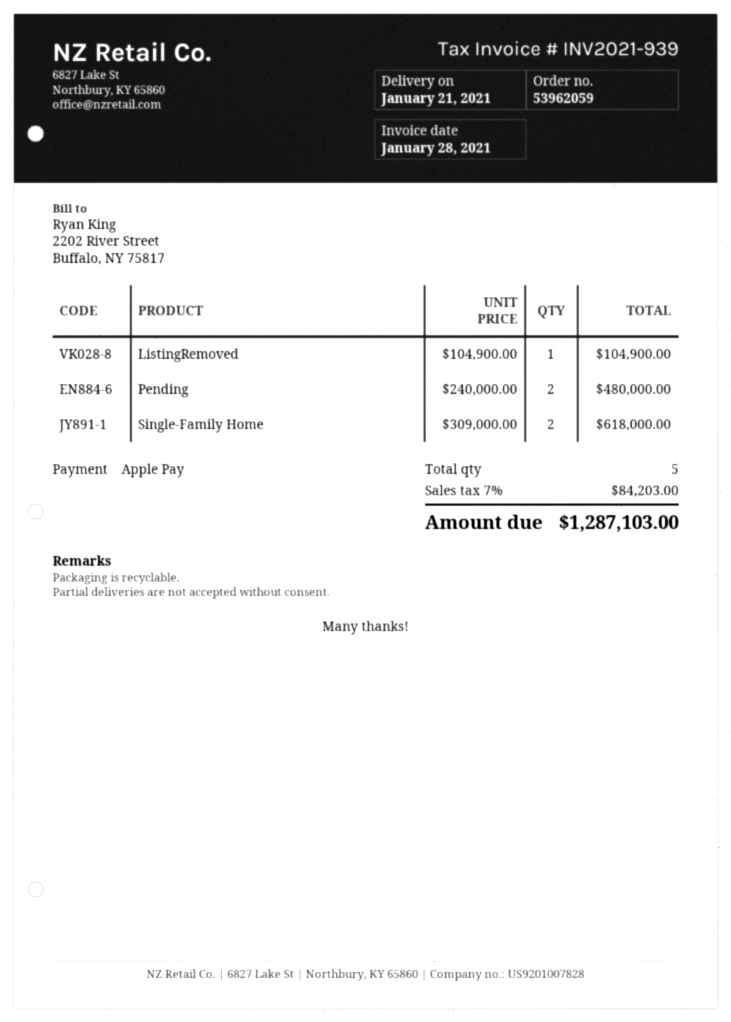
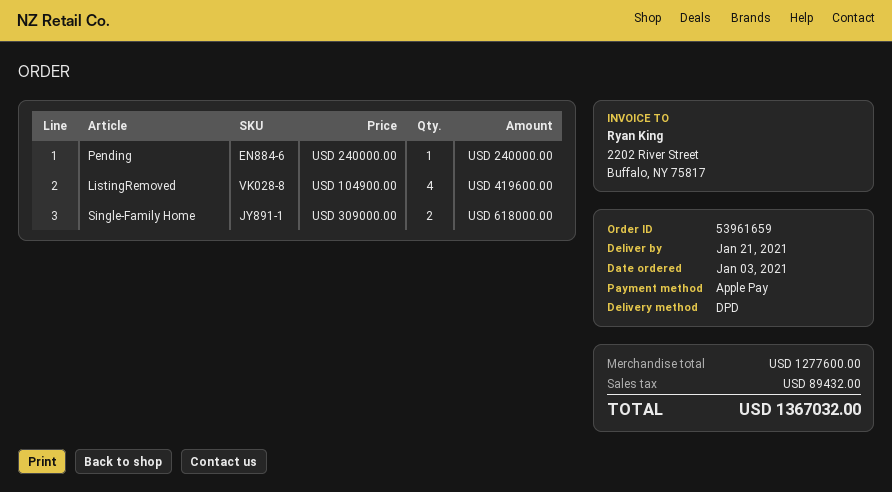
order number: 53962059 -> 53961659
ListingRemoved: 1 x 104900.00 = 104900.00 -> 4 x 104900.00 = 419600.00
Pending: 2 x 240000.00 = 480000.00 -> 1 x 240000.00 = 240000.00
tax: 84203.00 -> 89432.00
total: 1287103.00 -> 1367032.00

